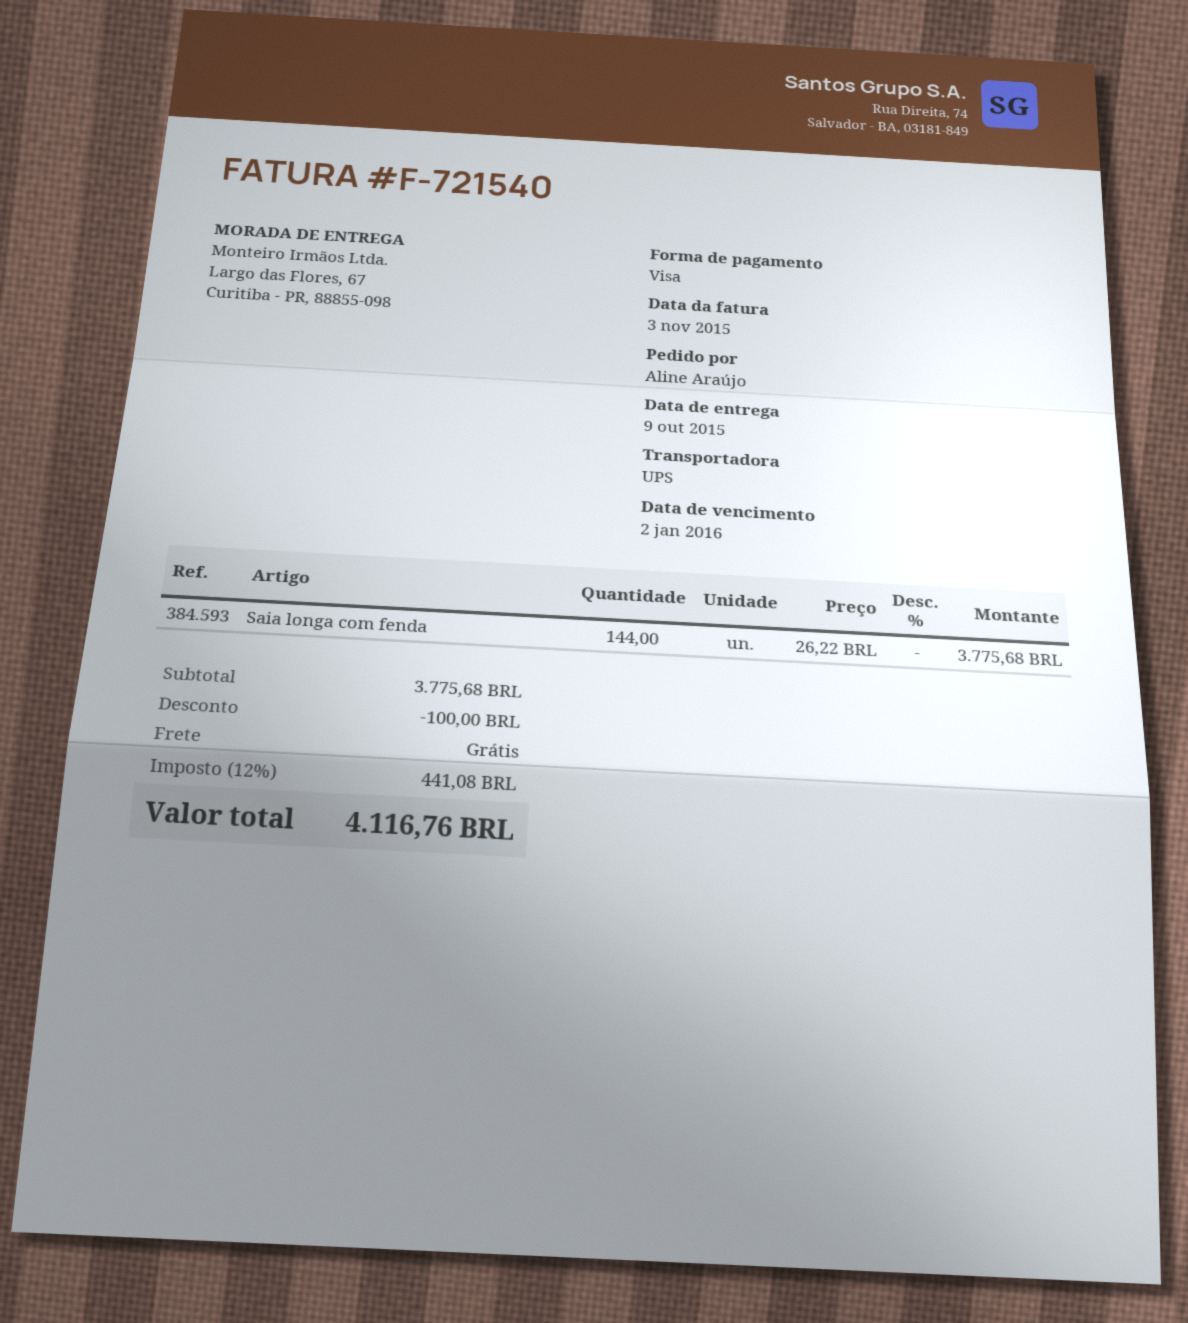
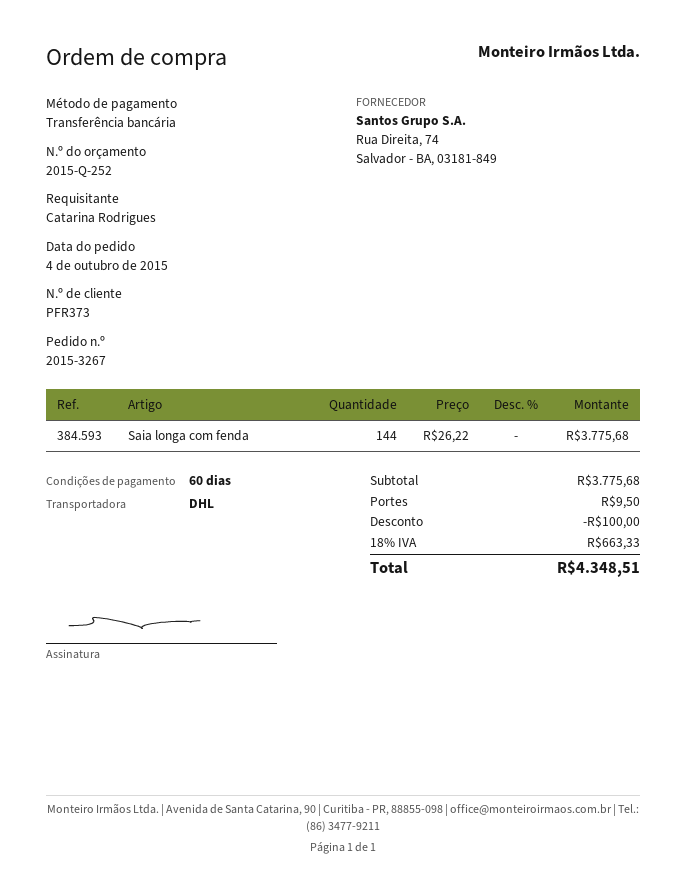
ordered by: Aline Araújo -> Catarina Rodrigues
payment method: Visa -> bank transfer
shipping method: UPS -> DHL
shipping: 0.00 -> 9.50
tax: 12% = 441.08 -> 18% = 663.33
total: 4116.76 -> 4348.51

